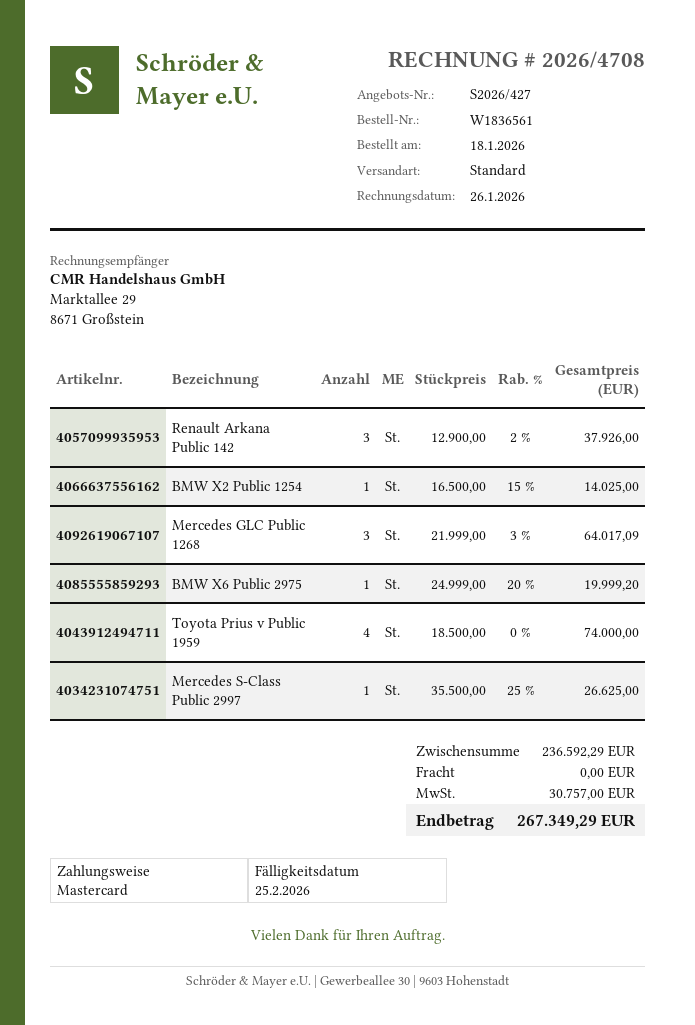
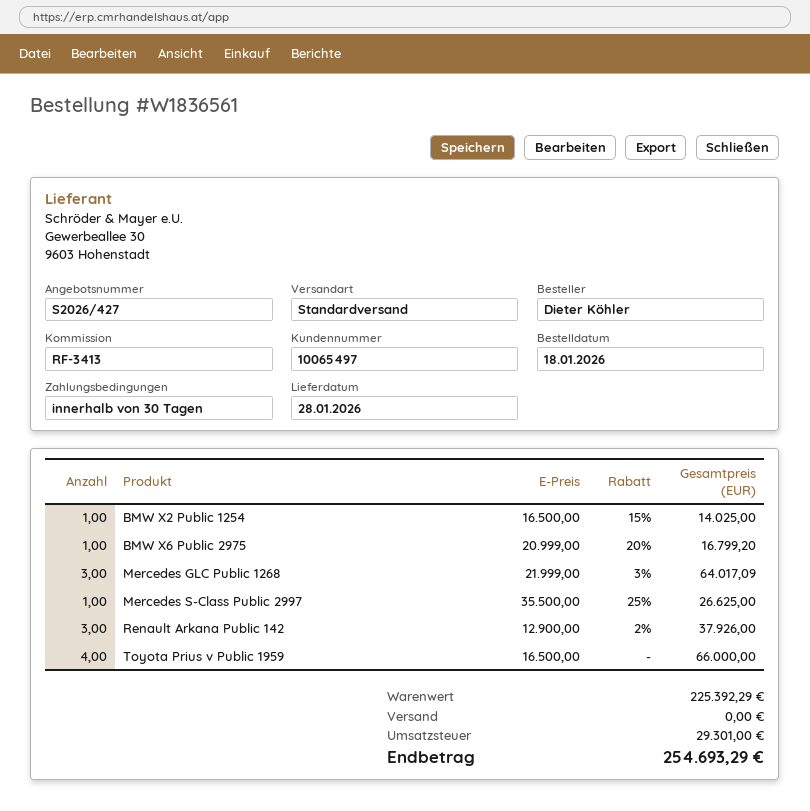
BMW X6 Public 2975: 1 x 24999.00 - 20% = 19999.20 -> 1 x 20999.00 - 20% = 16799.20
Toyota Prius v Public 1959: 4 x 18500.00 = 74000.00 -> 4 x 16500.00 = 66000.00
subtotal: 236592.29 -> 225392.29
tax: 30757.00 -> 29301.00
total: 267349.29 -> 254693.29

